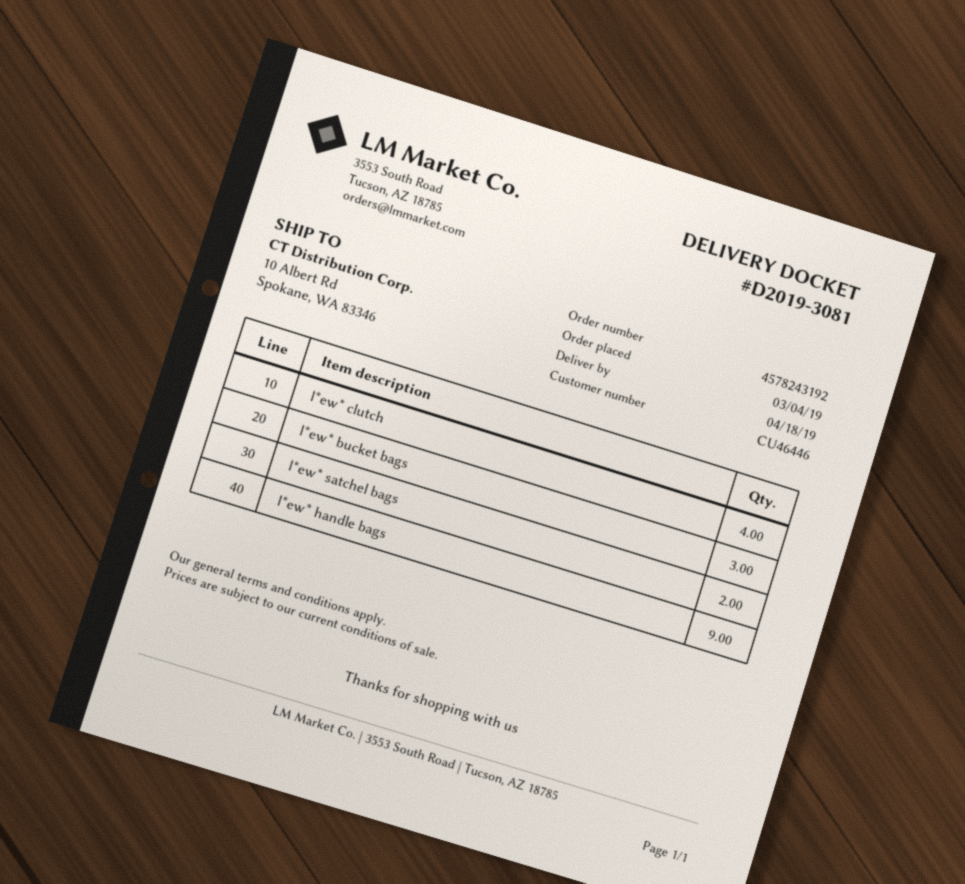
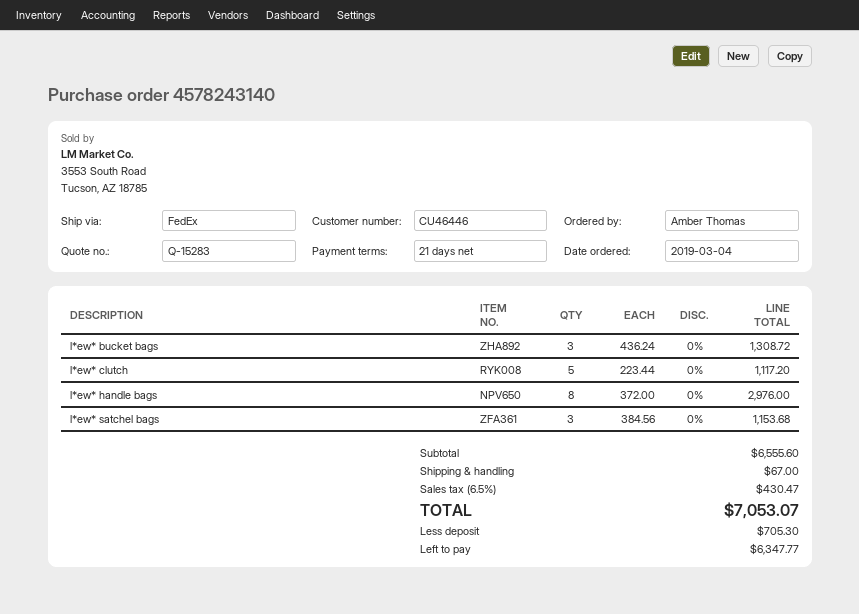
order number: 4578243192 -> 4578243140
l*ew* clutch: 4 -> 5
l*ew* satchel bags: 2 -> 3
l*ew* handle bags: 9 -> 8

